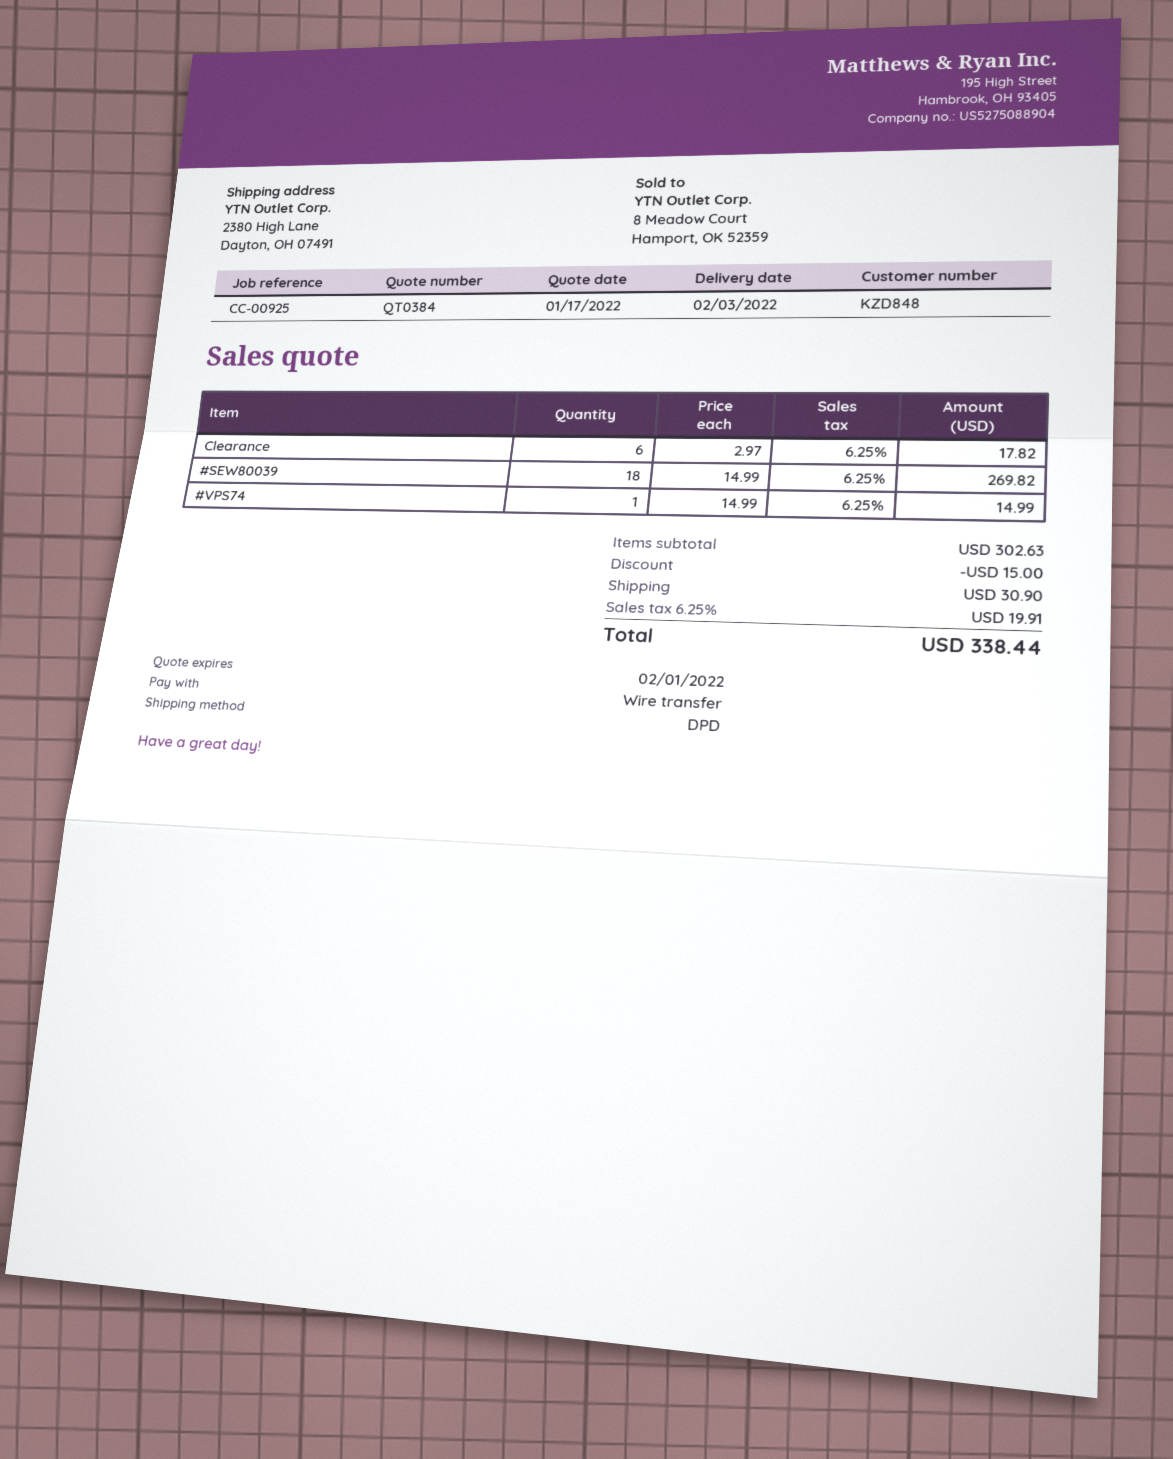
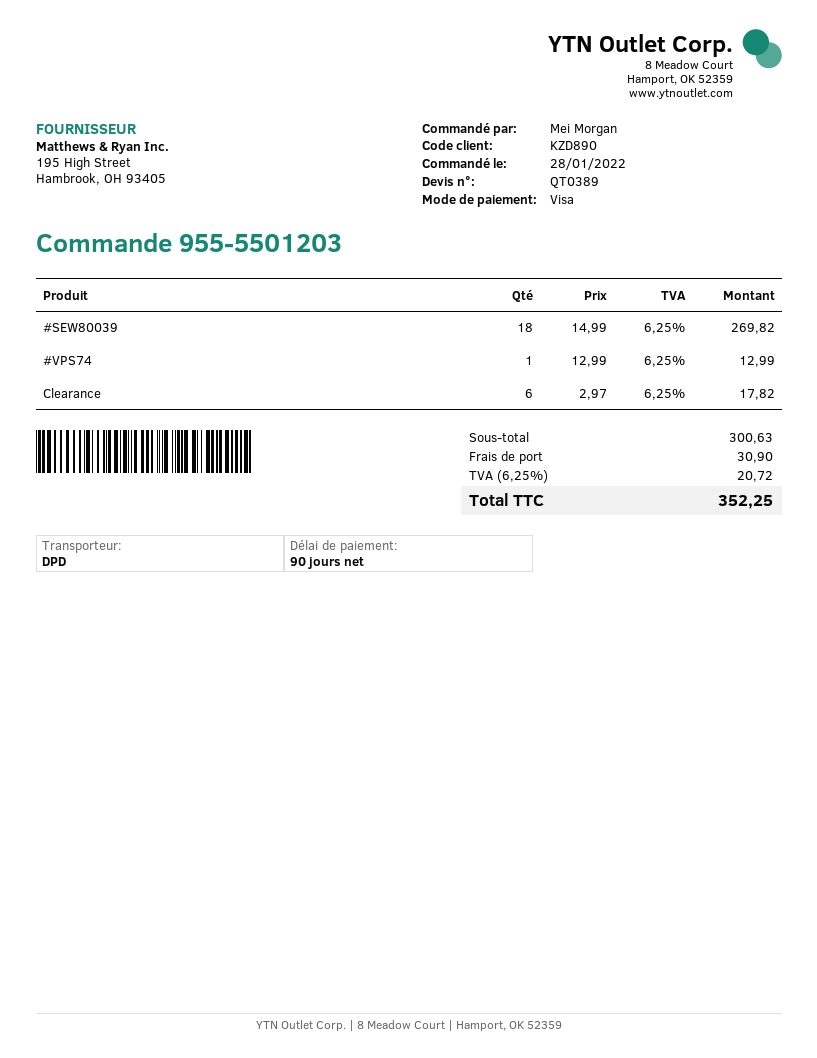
quote number: QT0384 -> QT0389
customer number: KZD848 -> KZD890
payment method: bank transfer -> Visa
#VPS74: 1 x 14.99 = 14.99 -> 1 x 12.99 = 12.99
subtotal: 302.63 -> 300.63
discount: 15.00 -> none
tax: 6.25% = 19.91 -> 6.25% = 20.72
total: 338.44 -> 352.25

